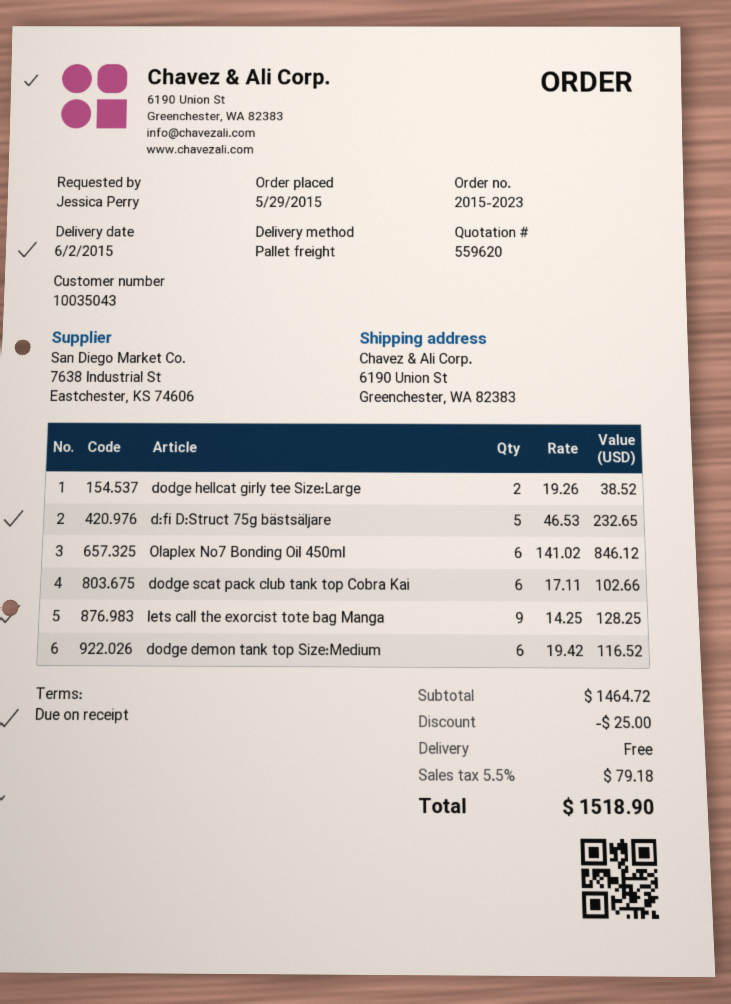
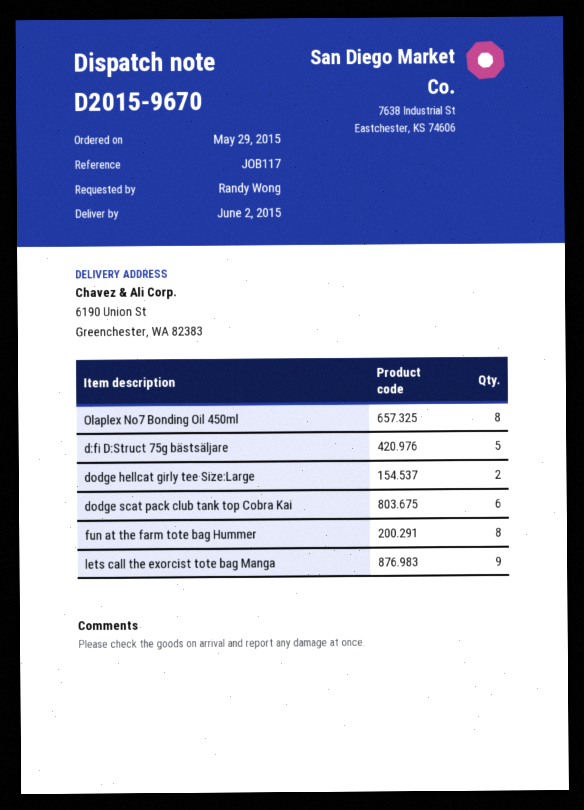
ordered by: Jessica Perry -> Randy Wong
Olaplex No7 Bonding Oil 450ml: 6 -> 8
dodge demon tank top Size:Medium: 6 -> none
fun at the farm tote bag Hummer: none -> 8

